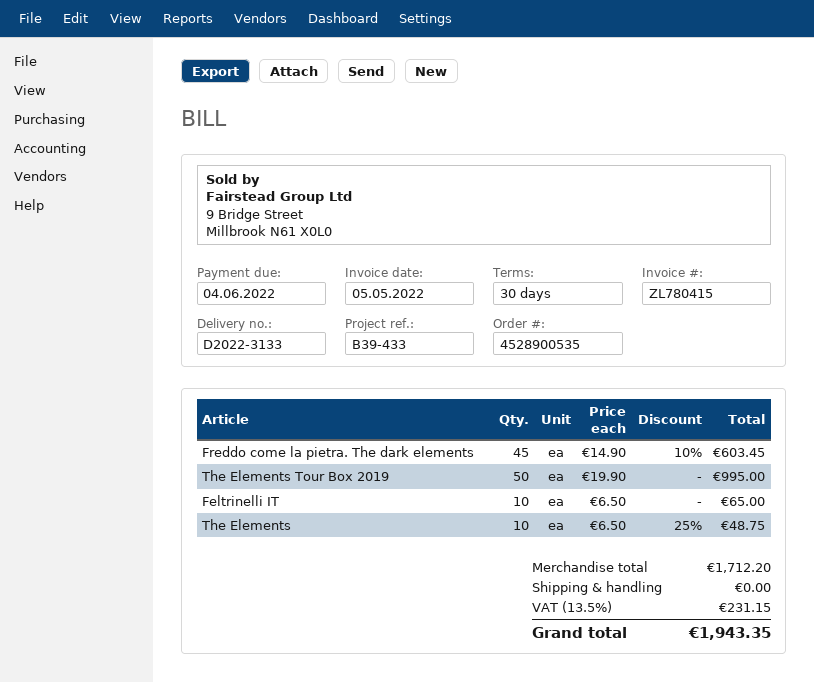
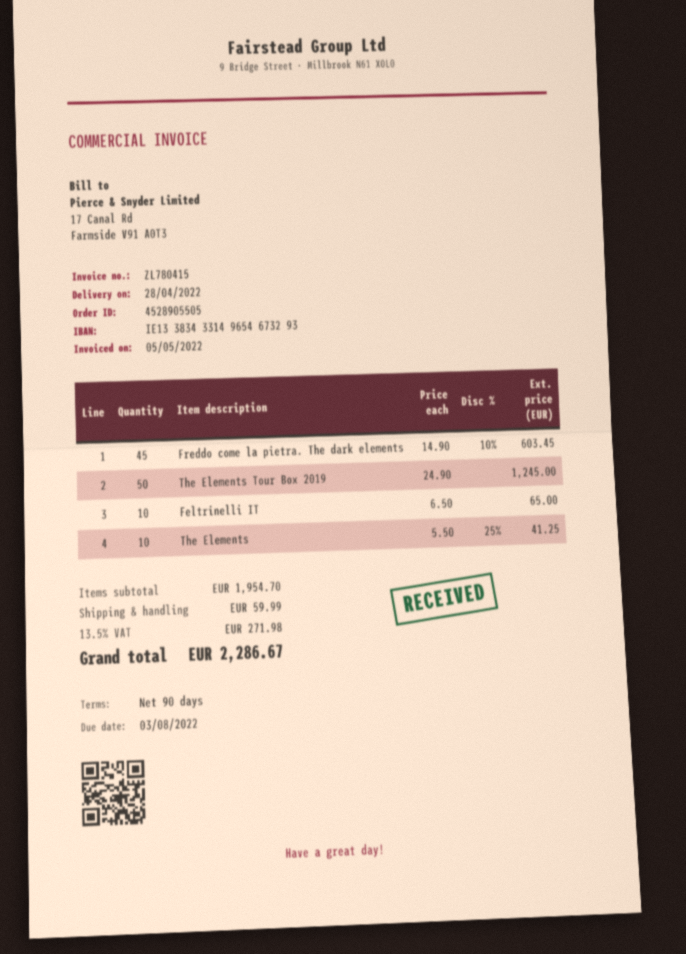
order number: 4528900535 -> 4528905505
payment terms: 30 days -> 90 days
due date: 2022-06-04 -> 2022-08-03
The Elements Tour Box 2019: 50 x 19.90 = 995.00 -> 50 x 24.90 = 1245.00
The Elements: 10 x 6.50 - 25% = 48.75 -> 10 x 5.50 - 25% = 41.25
subtotal: 1712.20 -> 1954.70
shipping: 0.00 -> 59.99
tax: 13.5% = 231.15 -> 13.5% = 271.98
total: 1943.35 -> 2286.67

